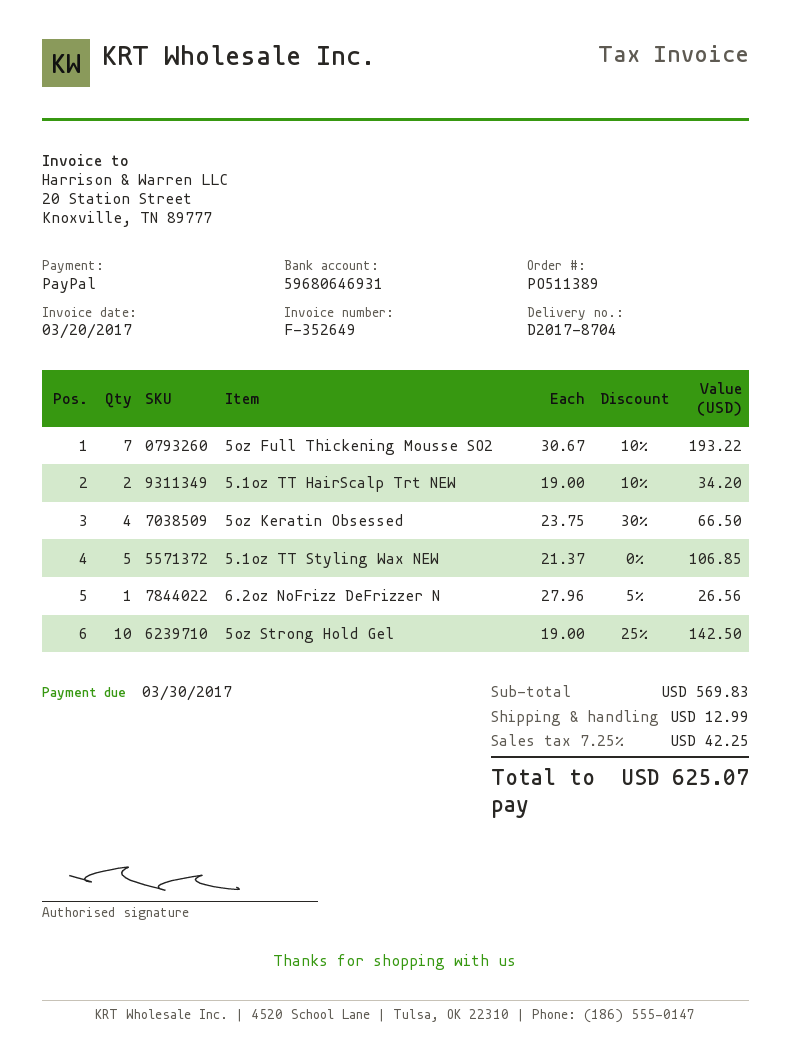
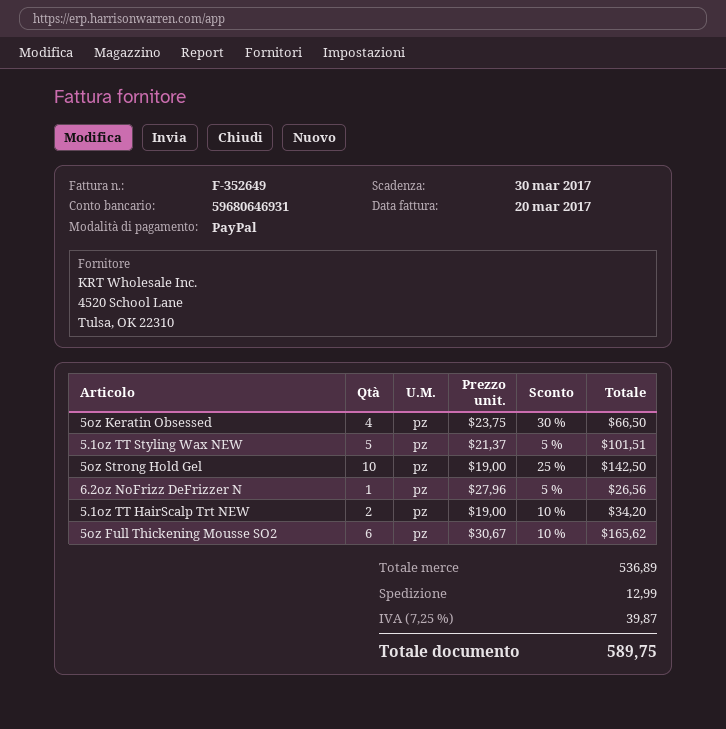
5oz Full Thickening Mousse SO2: 7 x 30.67 - 10% = 193.22 -> 6 x 30.67 - 10% = 165.62
5.1oz TT Styling Wax NEW: 5 x 21.37 = 106.85 -> 5 x 21.37 - 5% = 101.51
subtotal: 569.83 -> 536.89
tax: 7.25% = 42.25 -> 7.25% = 39.87
total: 625.07 -> 589.75

